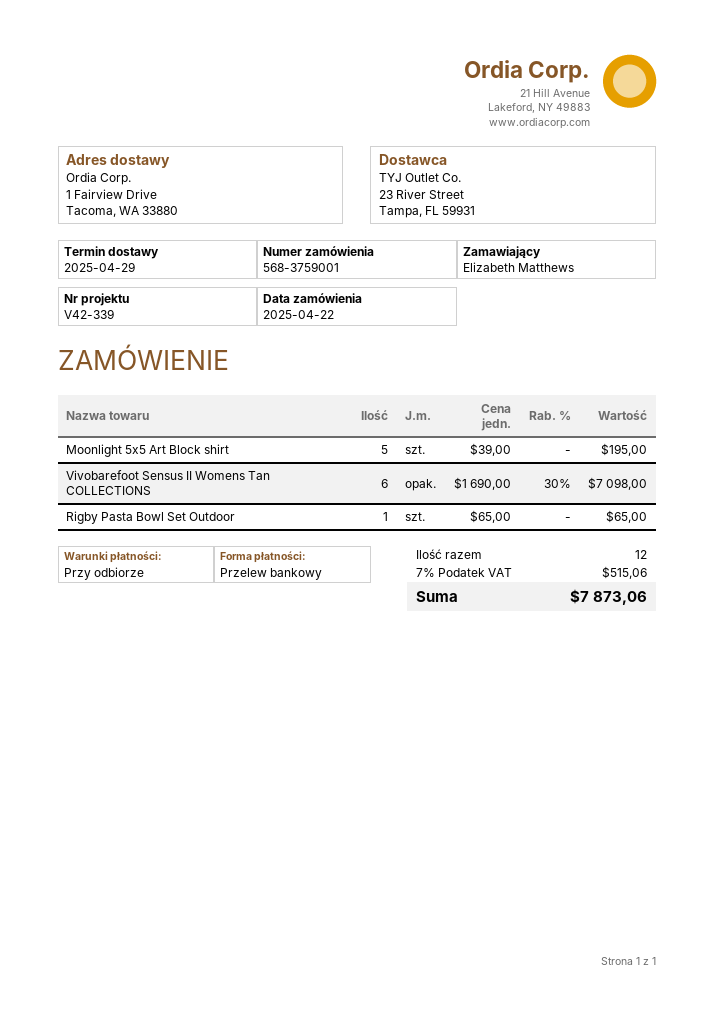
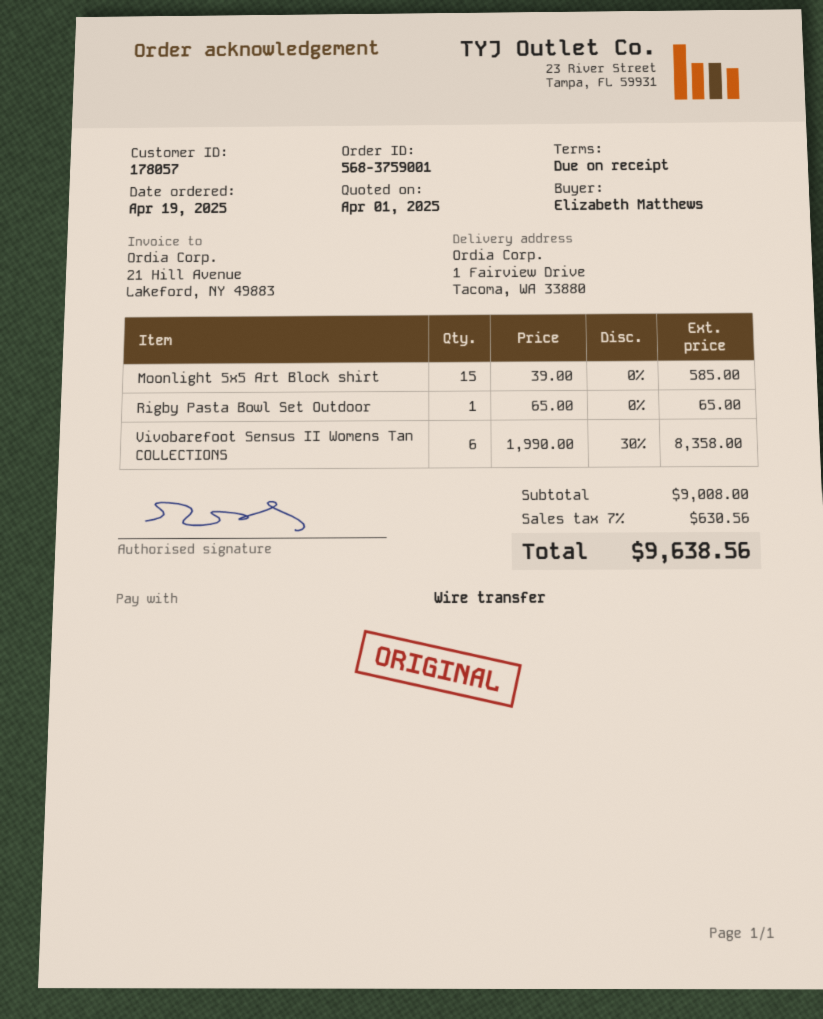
order date: 2025-04-22 -> 2025-04-19
Moonlight 5x5 Art Block shirt: 5 x 39.00 = 195.00 -> 15 x 39.00 = 585.00
Vivobarefoot Sensus II Womens Tan COLLECTIONS: 6 x 1690.00 - 30% = 7098.00 -> 6 x 1990.00 - 30% = 8358.00
tax: 7% = 515.06 -> 7% = 630.56
total: 7873.06 -> 9638.56

